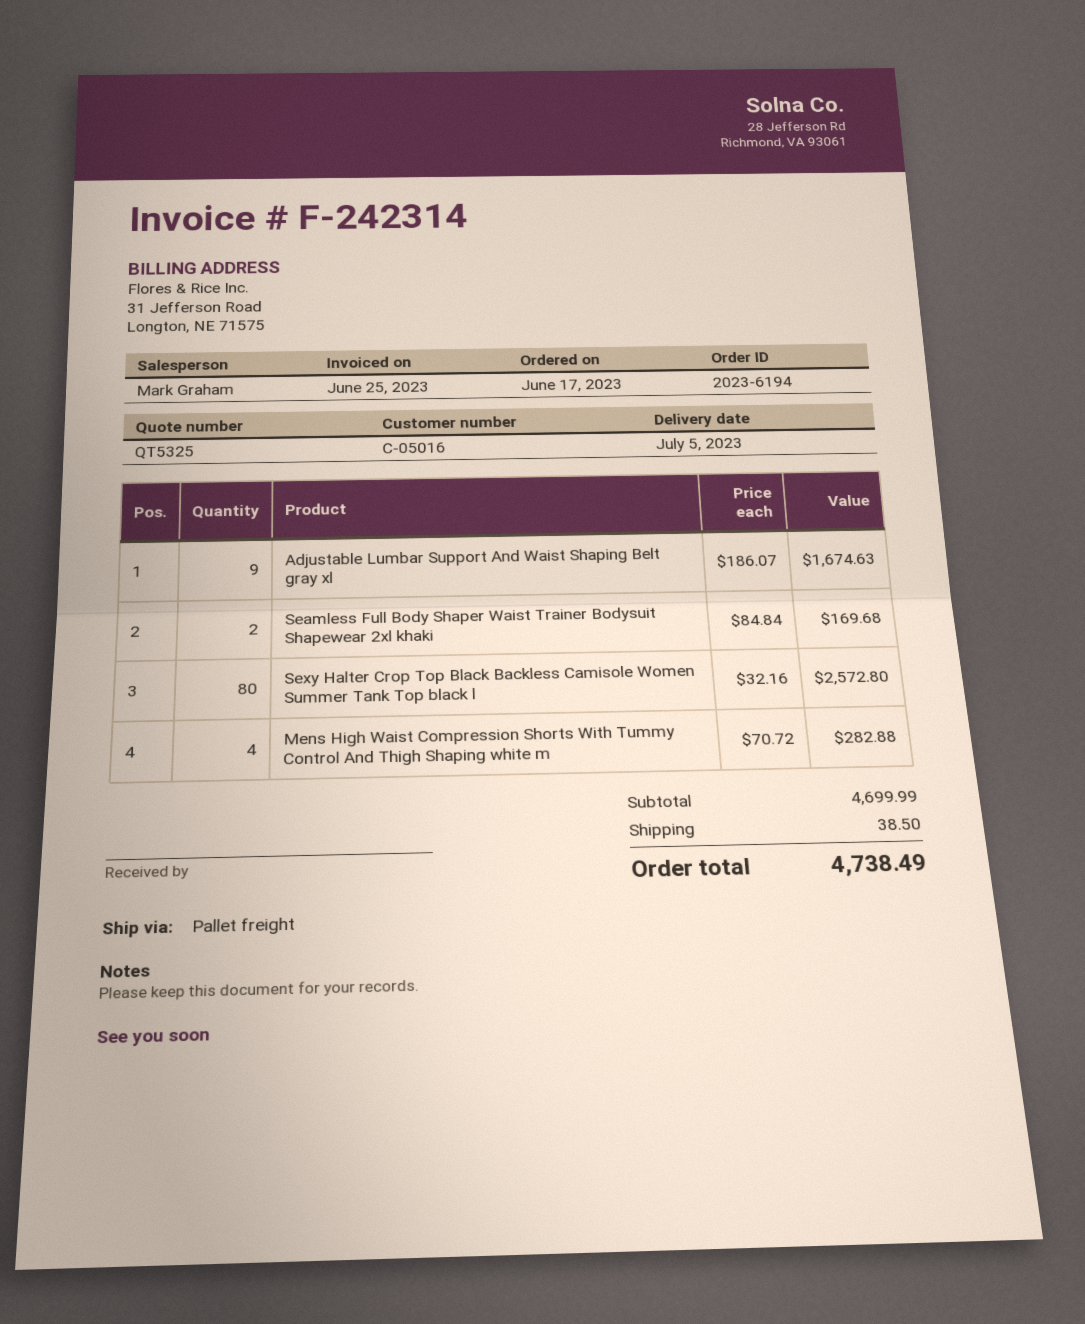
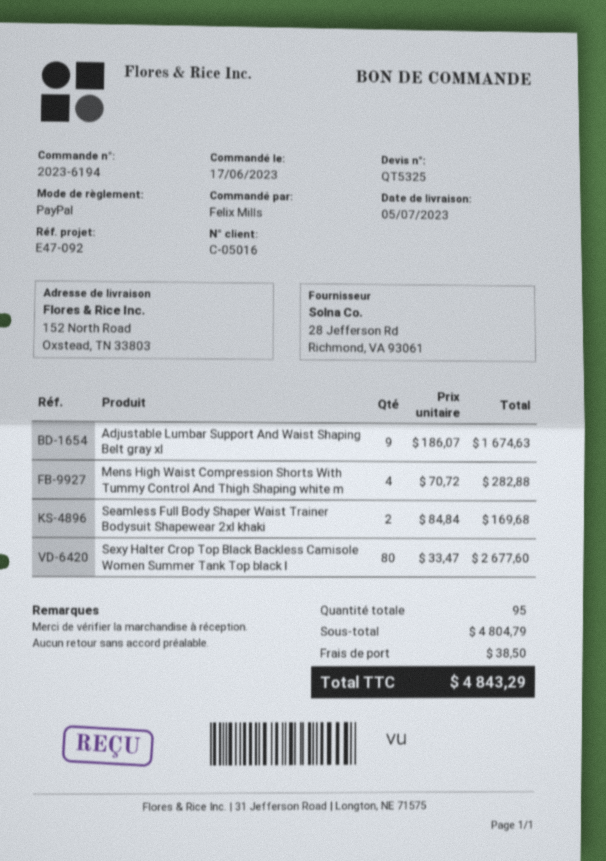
Sexy Halter Crop Top Black Backless Camisole Women Summer Tank Top black l: 80 x 32.16 = 2572.80 -> 80 x 33.47 = 2677.60
subtotal: 4699.99 -> 4804.79
total: 4738.49 -> 4843.29

